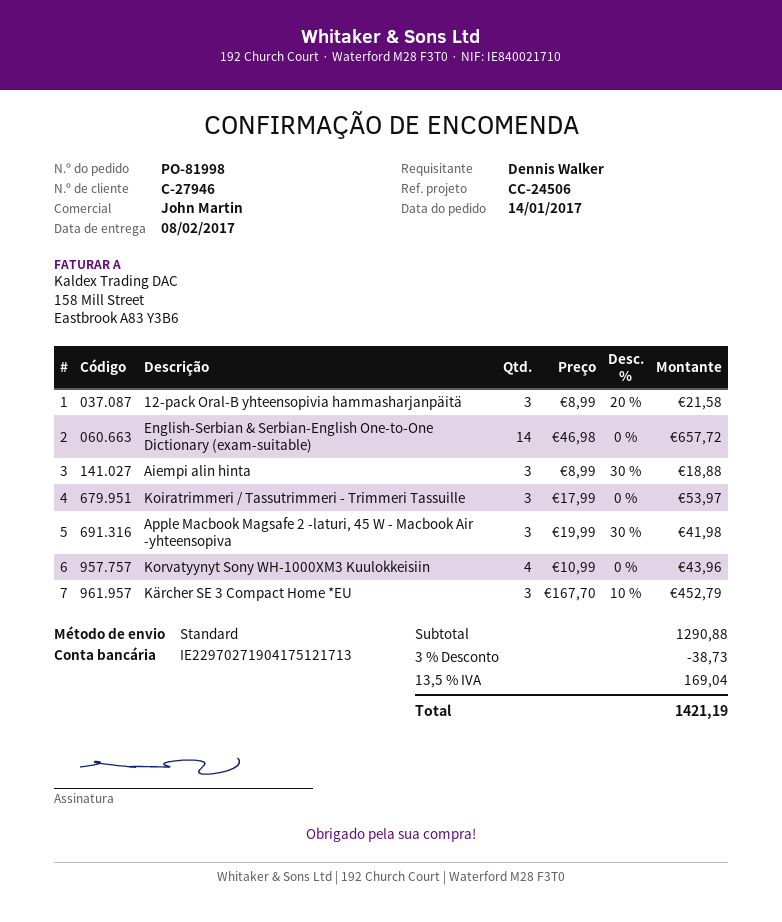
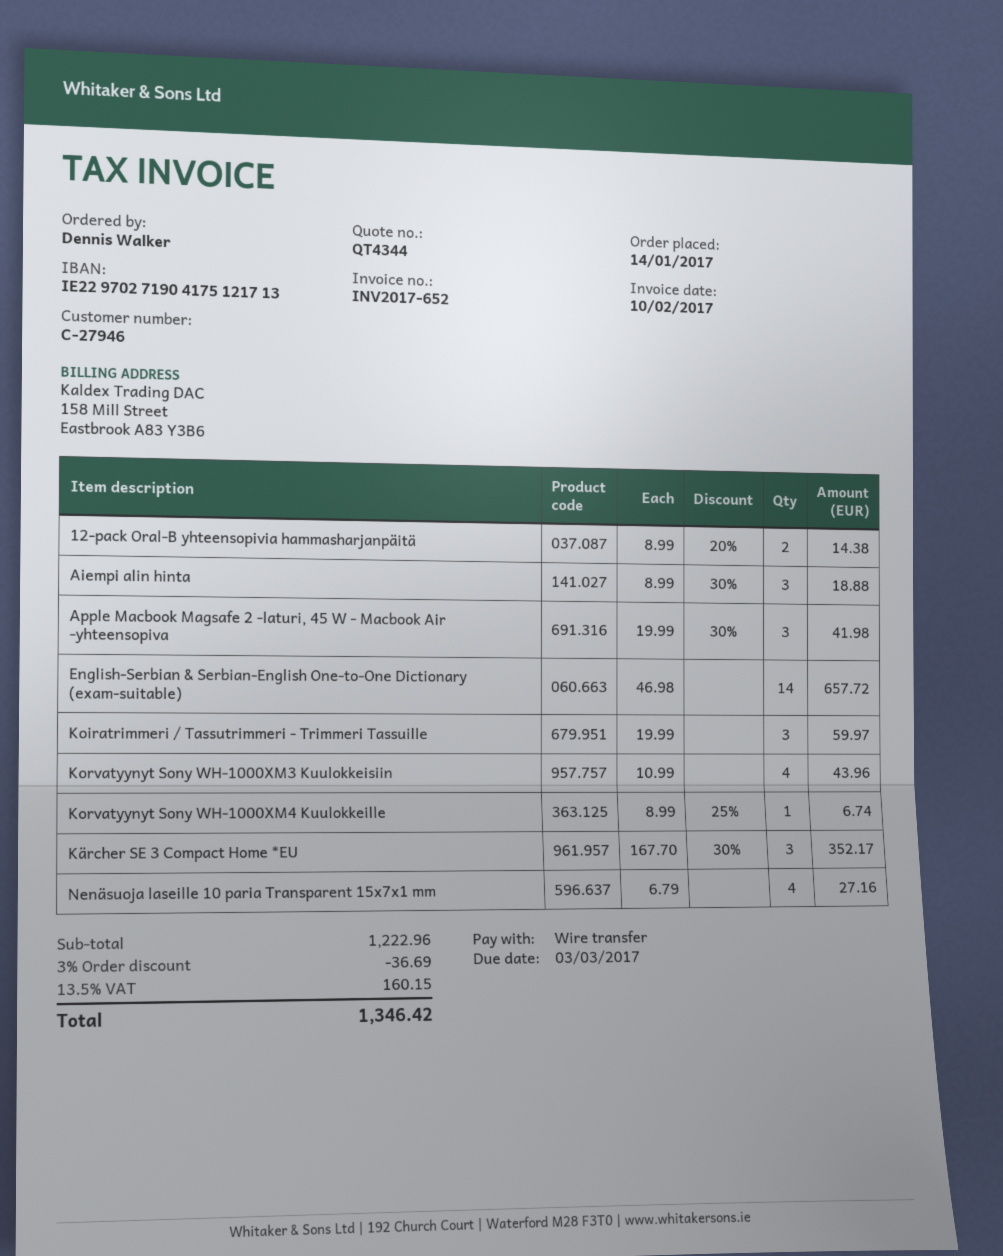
12-pack Oral-B yhteensopivia hammasharjanpäitä: 3 x 8.99 - 20% = 21.58 -> 2 x 8.99 - 20% = 14.38
Koiratrimmeri / Tassutrimmeri - Trimmeri Tassuille: 3 x 17.99 = 53.97 -> 3 x 19.99 = 59.97
Kärcher SE 3 Compact Home *EU: 3 x 167.70 - 10% = 452.79 -> 3 x 167.70 - 30% = 352.17
Korvatyynyt Sony WH-1000XM4 Kuulokkeille: none -> 1 x 8.99 - 25% = 6.74
Nenäsuoja laseille 10 paria Transparent 15x7x1 mm: none -> 4 x 6.79 = 27.16
subtotal: 1290.88 -> 1222.96
discount: 3% = 38.73 -> 3% = 36.69
tax: 13.5% = 169.04 -> 13.5% = 160.15
total: 1421.19 -> 1346.42

